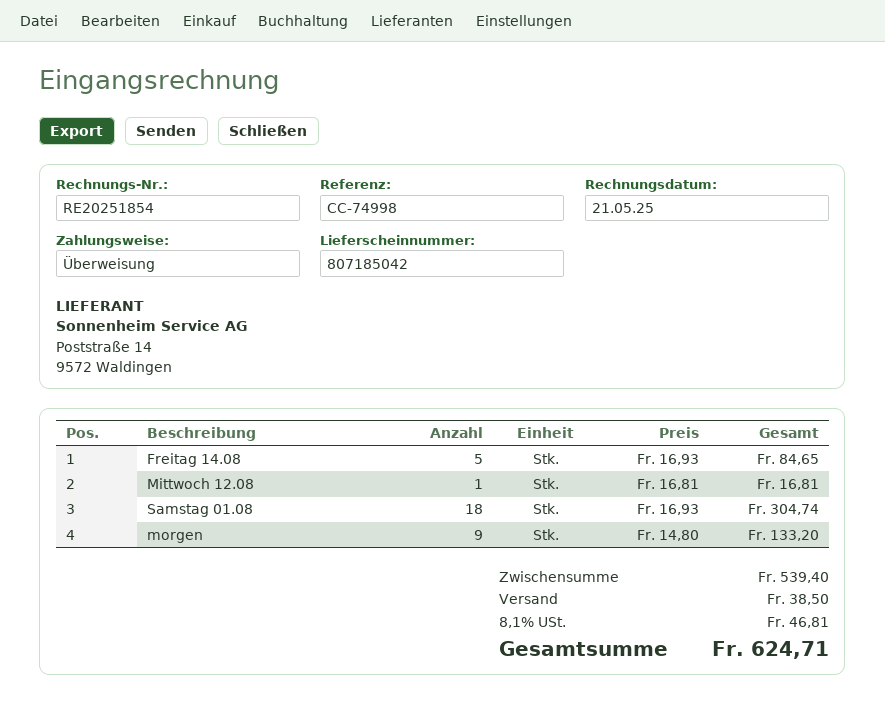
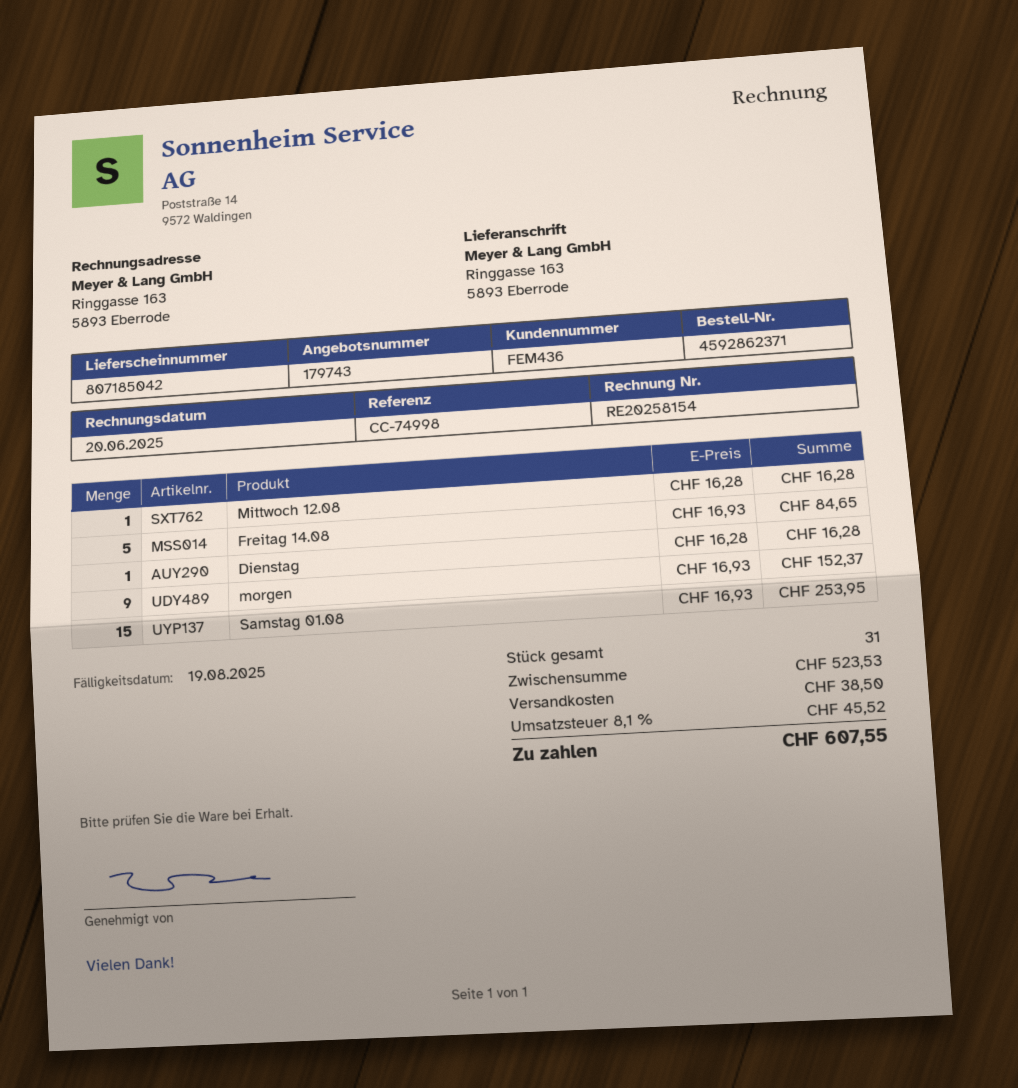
invoice number: RE20251854 -> RE20258154
invoice date: 2025-05-21 -> 2025-06-20
Mittwoch 12.08: 1 x 16.81 = 16.81 -> 1 x 16.28 = 16.28
Samstag 01.08: 18 x 16.93 = 304.74 -> 15 x 16.93 = 253.95
morgen: 9 x 14.80 = 133.20 -> 9 x 16.93 = 152.37
Dienstag: none -> 1 x 16.28 = 16.28
subtotal: 539.40 -> 523.53
tax: 8.1% = 46.81 -> 8.1% = 45.52
total: 624.71 -> 607.55

